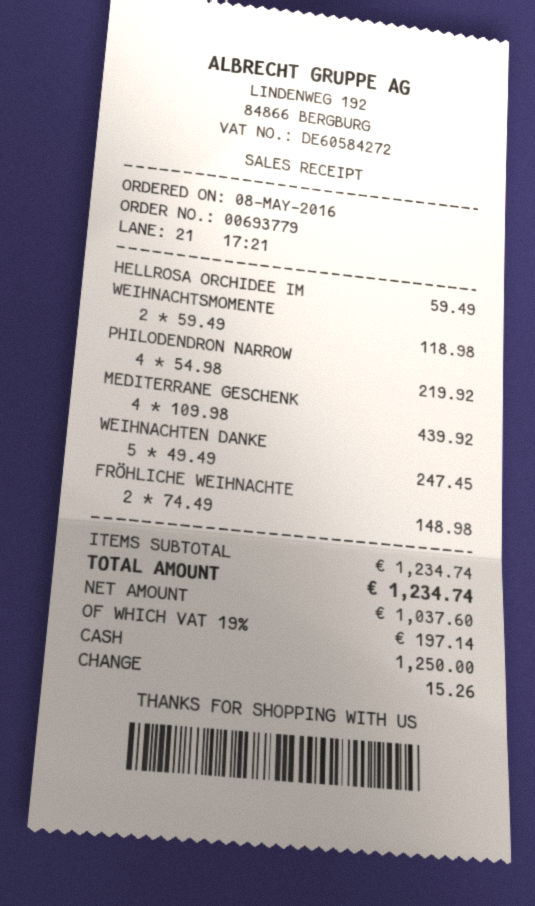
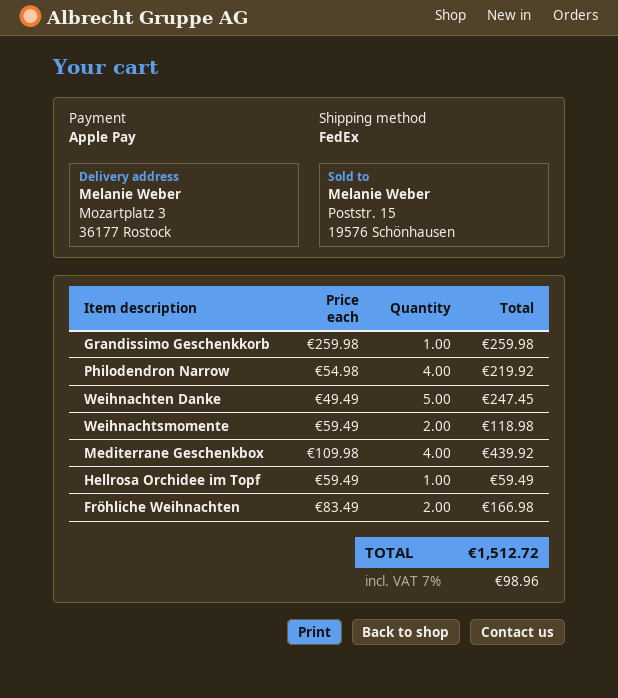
payment method: cash -> Apple Pay
FRÖHLICHE WEIHNACHTE: 2 x 74.49 = 148.98 -> 2 x 83.49 = 166.98
Grandissimo Geschenkkorb: none -> 1 x 259.98 = 259.98
tax: 19% = 197.14 -> 7% = 98.96
total: 1234.74 -> 1512.72

